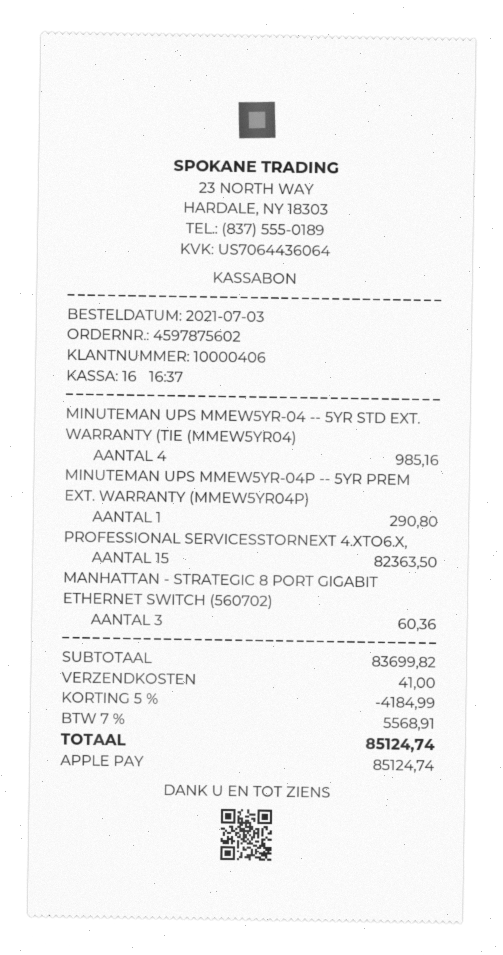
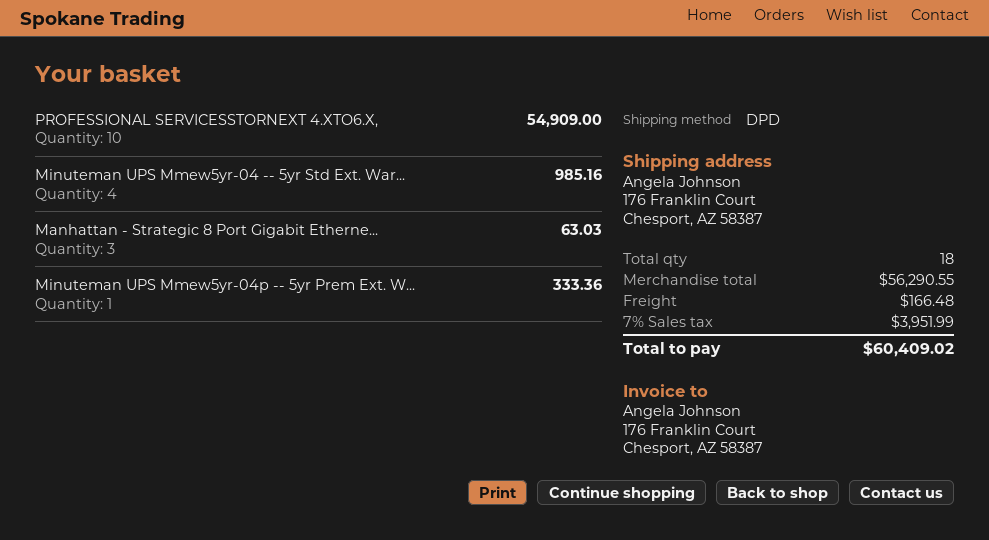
MINUTEMAN UPS MMEW5YR-04P -- 5YR PREM EXT. WARRANTY (MMEW5YR04P): 1 for 290.80 -> 1 for 333.36
PROFESSIONAL SERVICESSTORNEXT 4.XTO6.X,: 15 for 82363.50 -> 10 for 54909.00
MANHATTAN - STRATEGIC 8 PORT GIGABIT ETHERNET SWITCH (560702): 3 for 60.36 -> 3 for 63.03
subtotal: 83699.82 -> 56290.55
discount: 5% = 4184.99 -> none
shipping: 41.00 -> 166.48
tax: 7% = 5568.91 -> 7% = 3951.99
total: 85124.74 -> 60409.02

